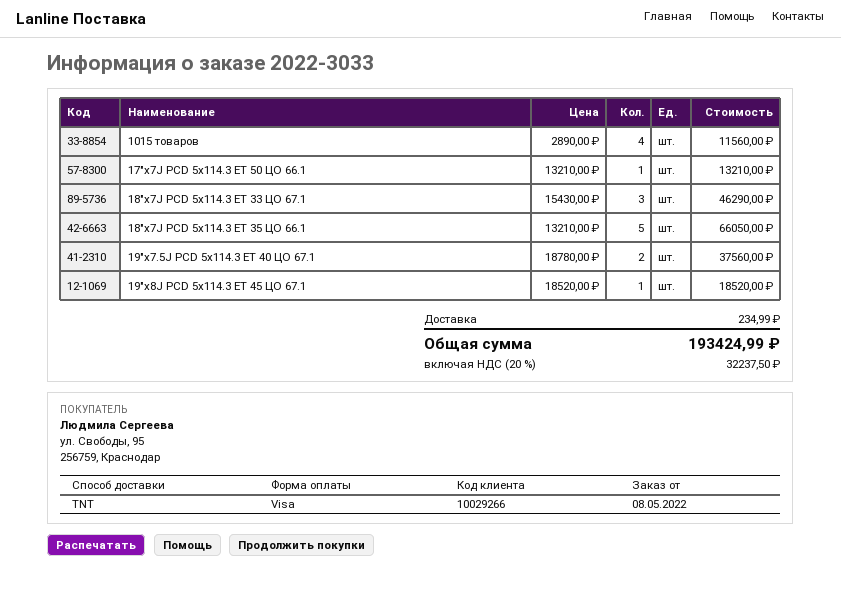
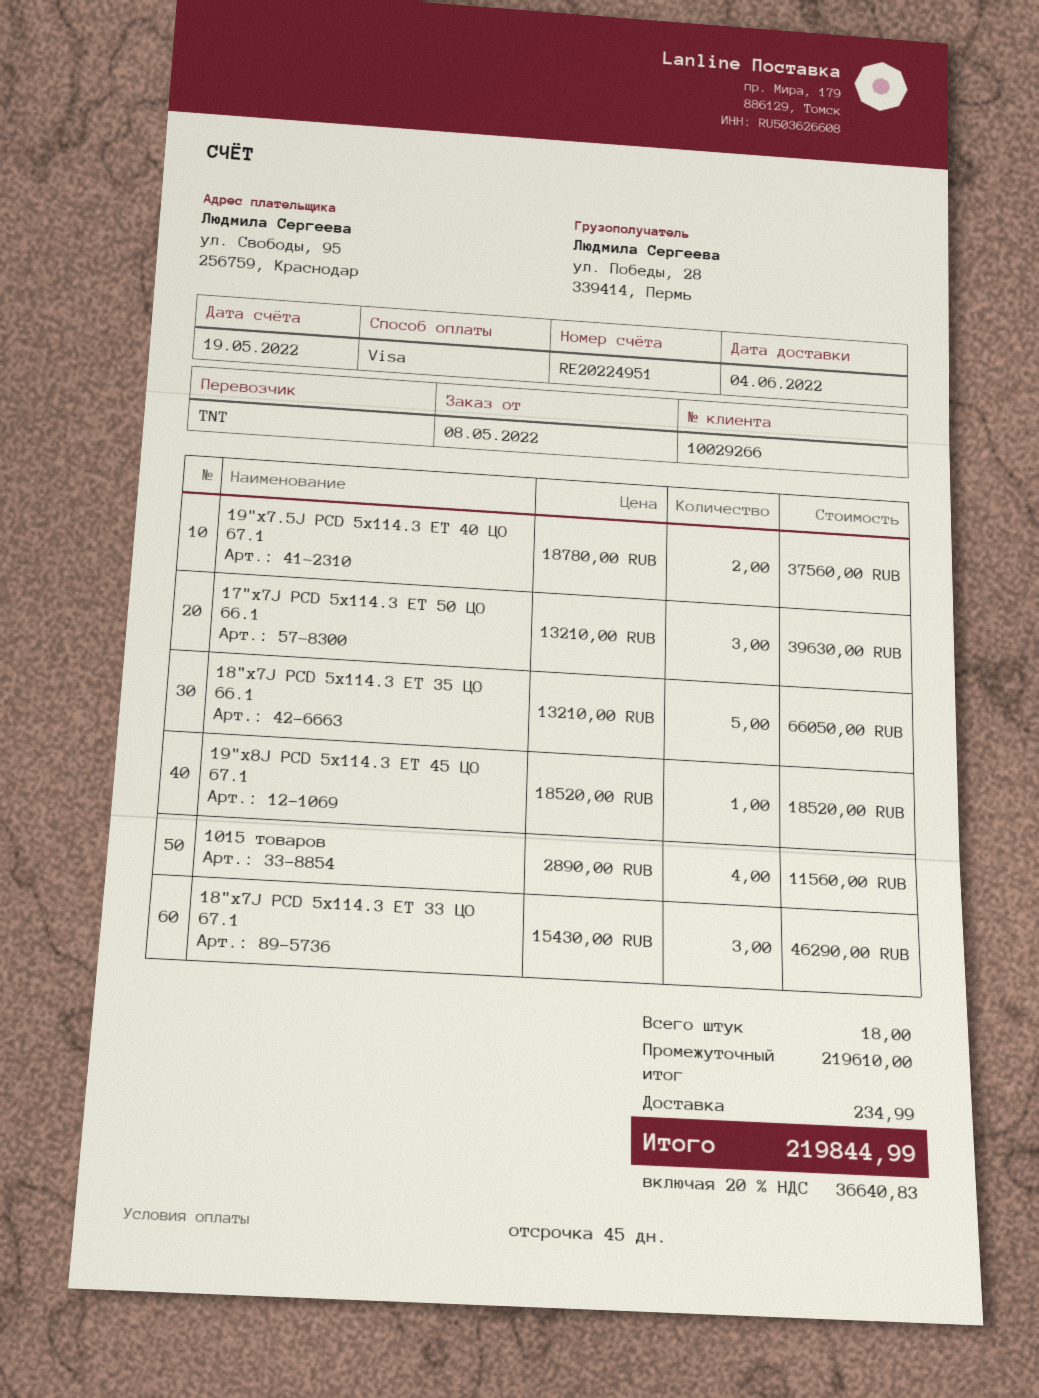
17"x7J PCD 5x114.3 ЕТ 50 ЦО 66.1: 1 x 13210.00 = 13210.00 -> 3 x 13210.00 = 39630.00
tax: 20% = 32237.50 -> 20% = 36640.83
total: 193424.99 -> 219844.99

